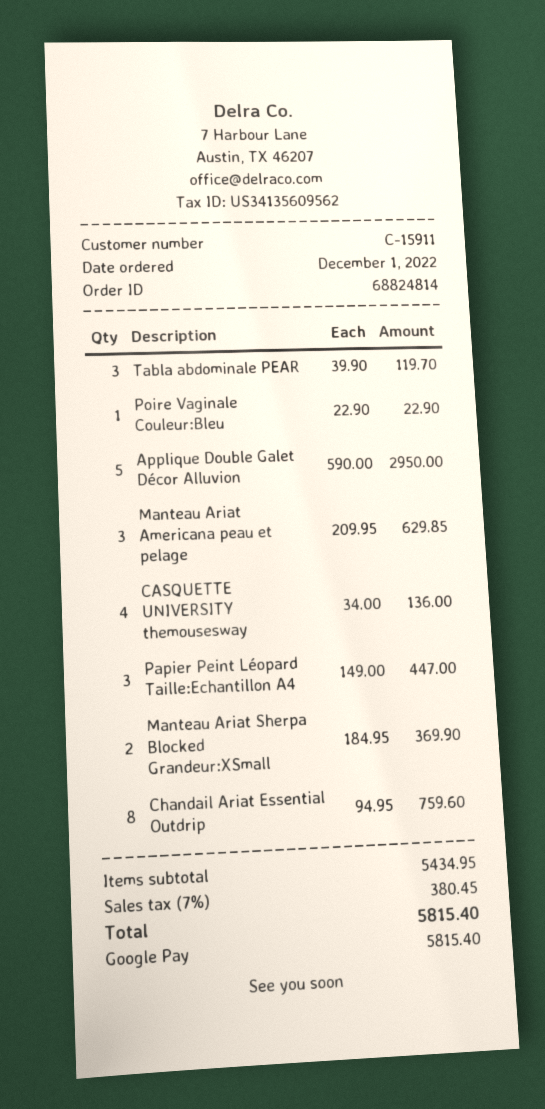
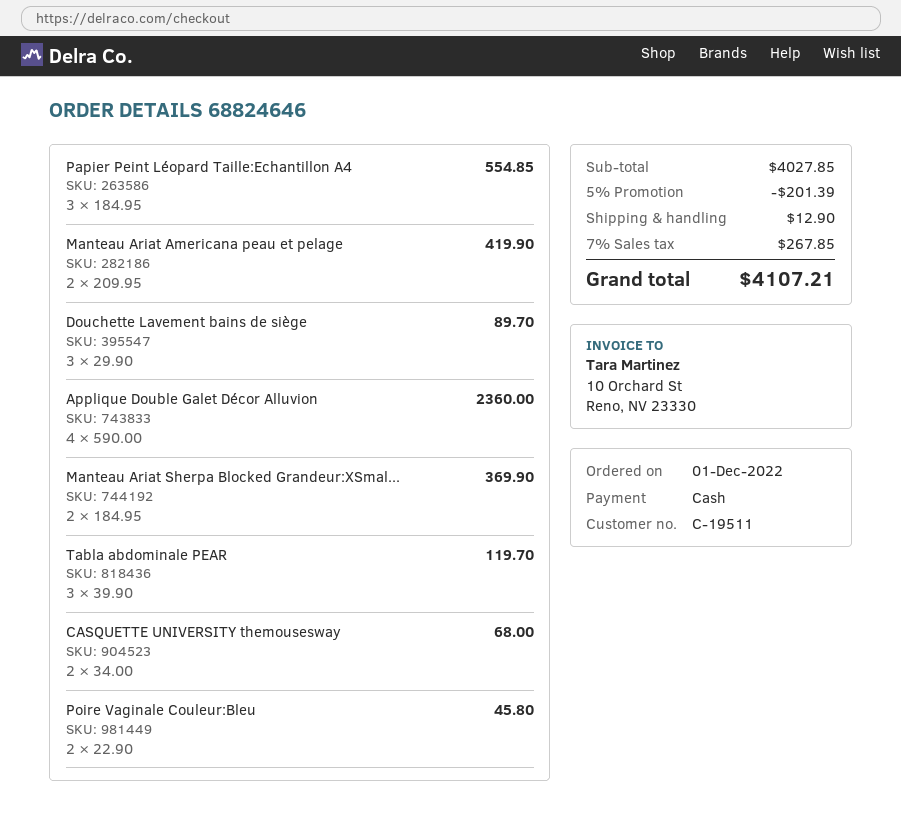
order number: 68824814 -> 68824646
customer number: C-15911 -> C-19511
payment method: Google Pay -> cash
Poire Vaginale Couleur:Bleu: 1 x 22.90 = 22.90 -> 2 x 22.90 = 45.80
Applique Double Galet Décor Alluvion: 5 x 590.00 = 2950.00 -> 4 x 590.00 = 2360.00
Manteau Ariat Americana peau et pelage: 3 x 209.95 = 629.85 -> 2 x 209.95 = 419.90
CASQUETTE UNIVERSITY themousesway: 4 x 34.00 = 136.00 -> 2 x 34.00 = 68.00
Papier Peint Léopard Taille:Echantillon A4: 3 x 149.00 = 447.00 -> 3 x 184.95 = 554.85
Chandail Ariat Essential Outdrip: 8 x 94.95 = 759.60 -> none
Douchette Lavement bains de siège: none -> 3 x 29.90 = 89.70
subtotal: 5434.95 -> 4027.85
discount: none -> 5% = 201.39
shipping: none -> 12.90
tax: 7% = 380.45 -> 7% = 267.85
total: 5815.40 -> 4107.21

